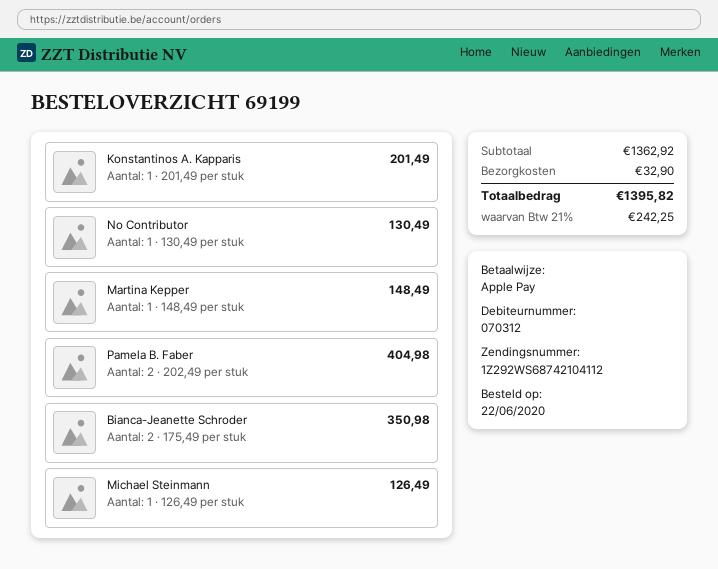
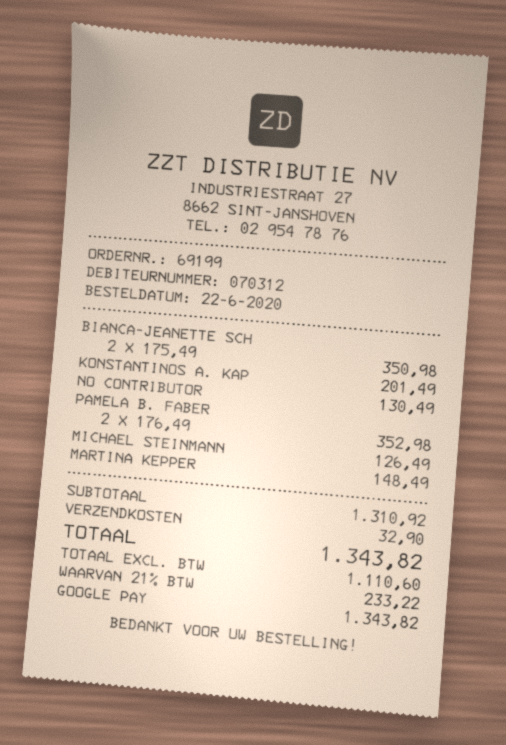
payment method: Apple Pay -> Google Pay
Pamela B. Faber: 2 x 202.49 = 404.98 -> 2 x 176.49 = 352.98
subtotal: 1362.92 -> 1310.92
tax: 21% = 242.25 -> 21% = 233.22
total: 1395.82 -> 1343.82

